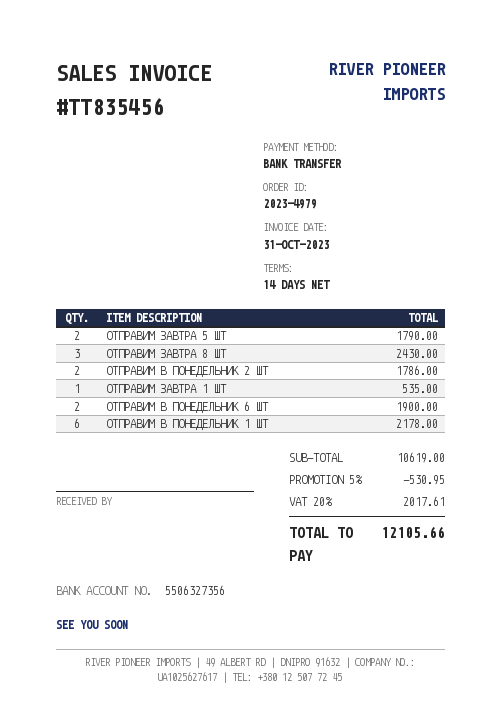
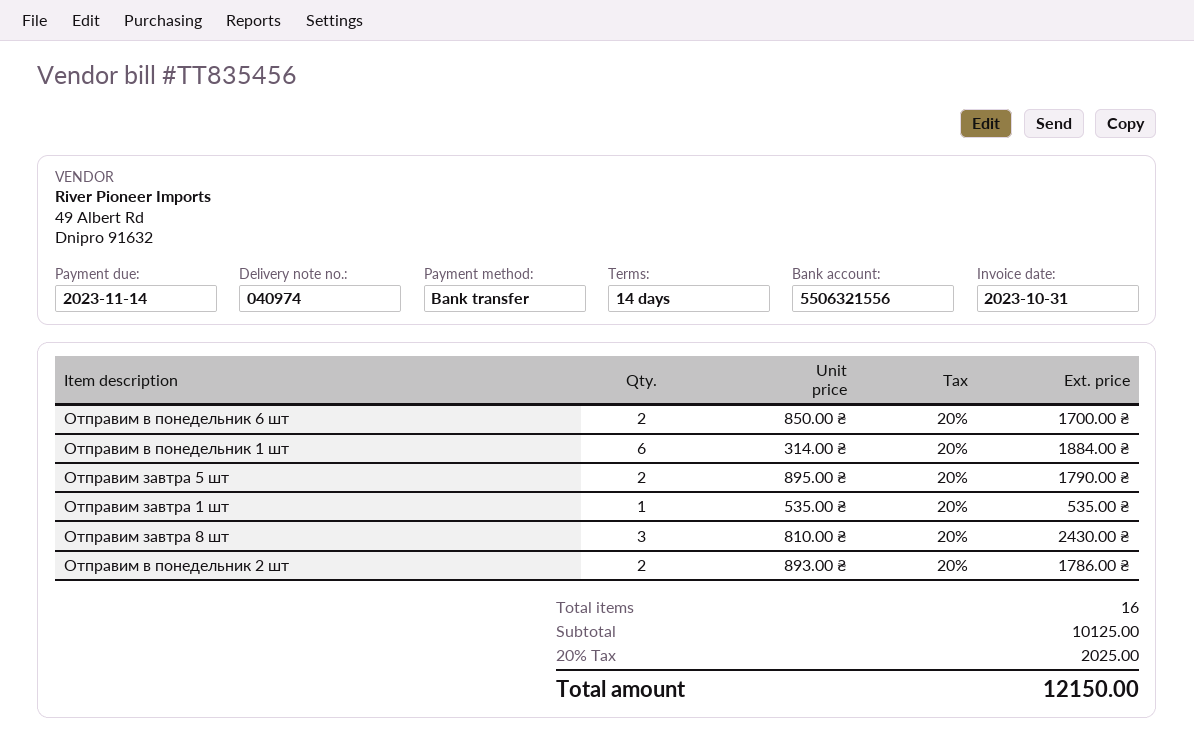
bank account: 5506327356 -> 5506321556
ОТПРАВИМ В ПОНЕДЕЛЬНИК 6 ШТ: 2 for 1900.00 -> 2 for 1700.00
ОТПРАВИМ В ПОНЕДЕЛЬНИК 1 ШТ: 6 for 2178.00 -> 6 for 1884.00
subtotal: 10619.00 -> 10125.00
discount: 5% = 530.95 -> none
tax: 20% = 2017.61 -> 20% = 2025.00
total: 12105.66 -> 12150.00

